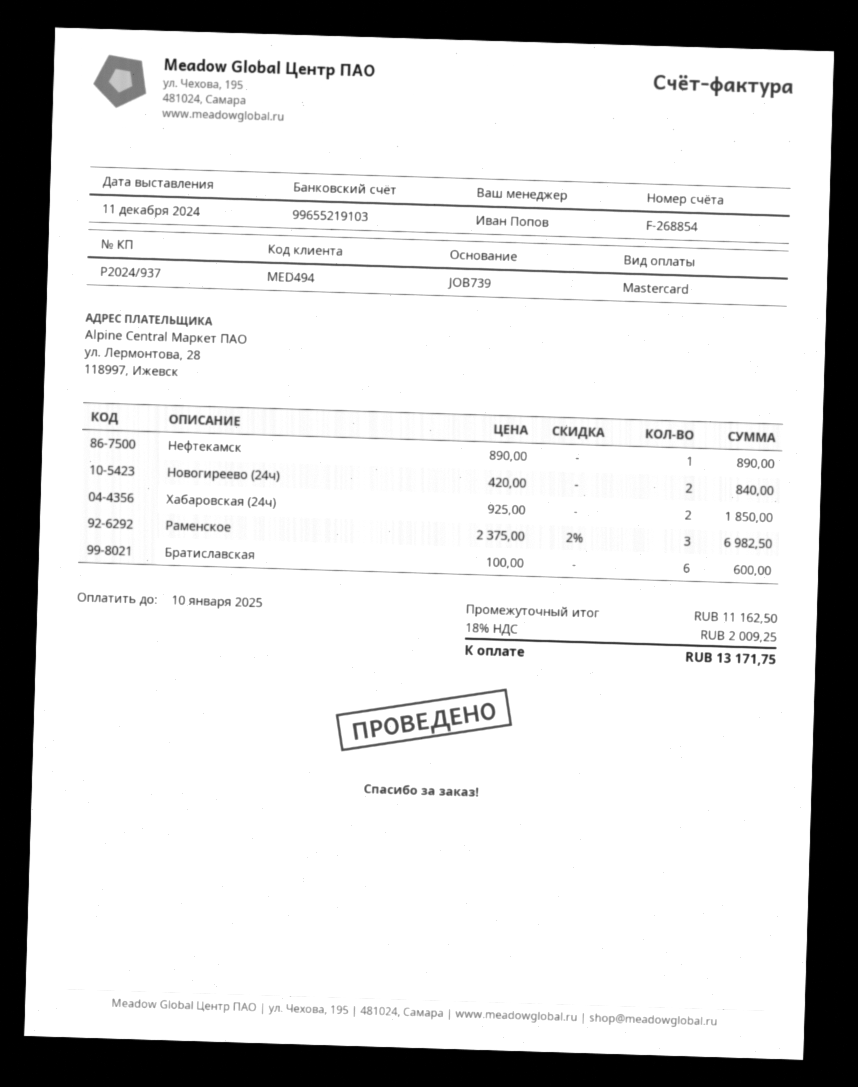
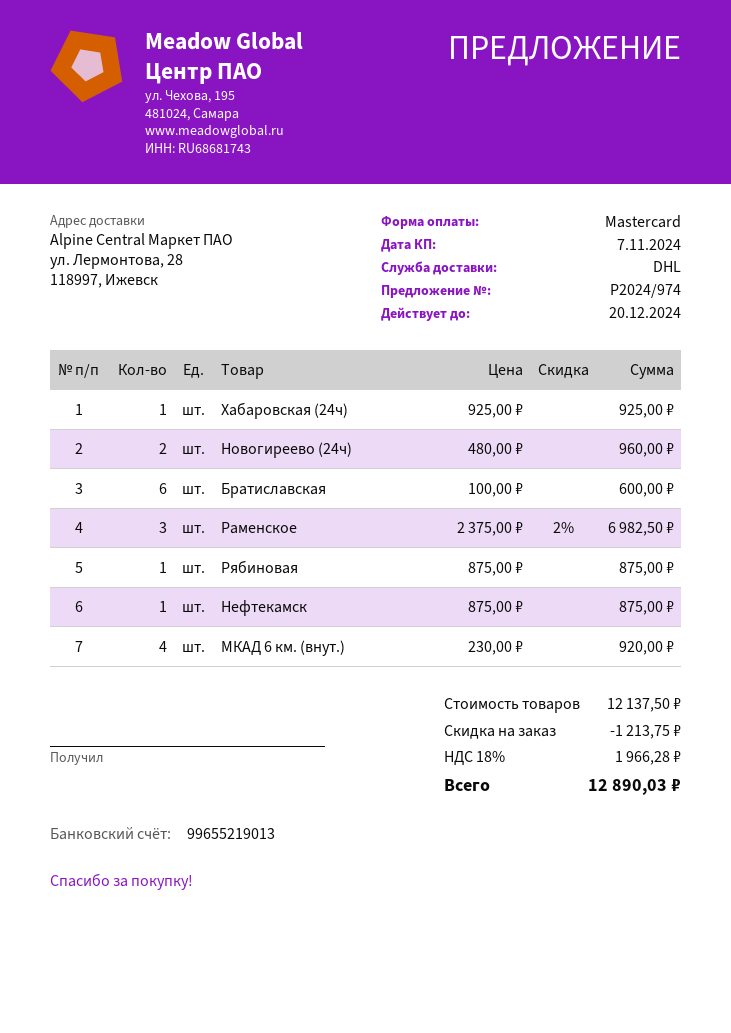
quote number: P2024/937 -> P2024/974
bank account: 99655219103 -> 99655219013
Нефтекамск: 1 x 890.00 = 890.00 -> 1 x 875.00 = 875.00
Новогиреево (24ч): 2 x 420.00 = 840.00 -> 2 x 480.00 = 960.00
Хабаровская (24ч): 2 x 925.00 = 1850.00 -> 1 x 925.00 = 925.00
Рябиновая: none -> 1 x 875.00 = 875.00
МКАД 6 км. (внут.): none -> 4 x 230.00 = 920.00
subtotal: 11162.50 -> 12137.50
discount: none -> 1213.75
tax: 18% = 2009.25 -> 18% = 1966.28
total: 13171.75 -> 12890.03

